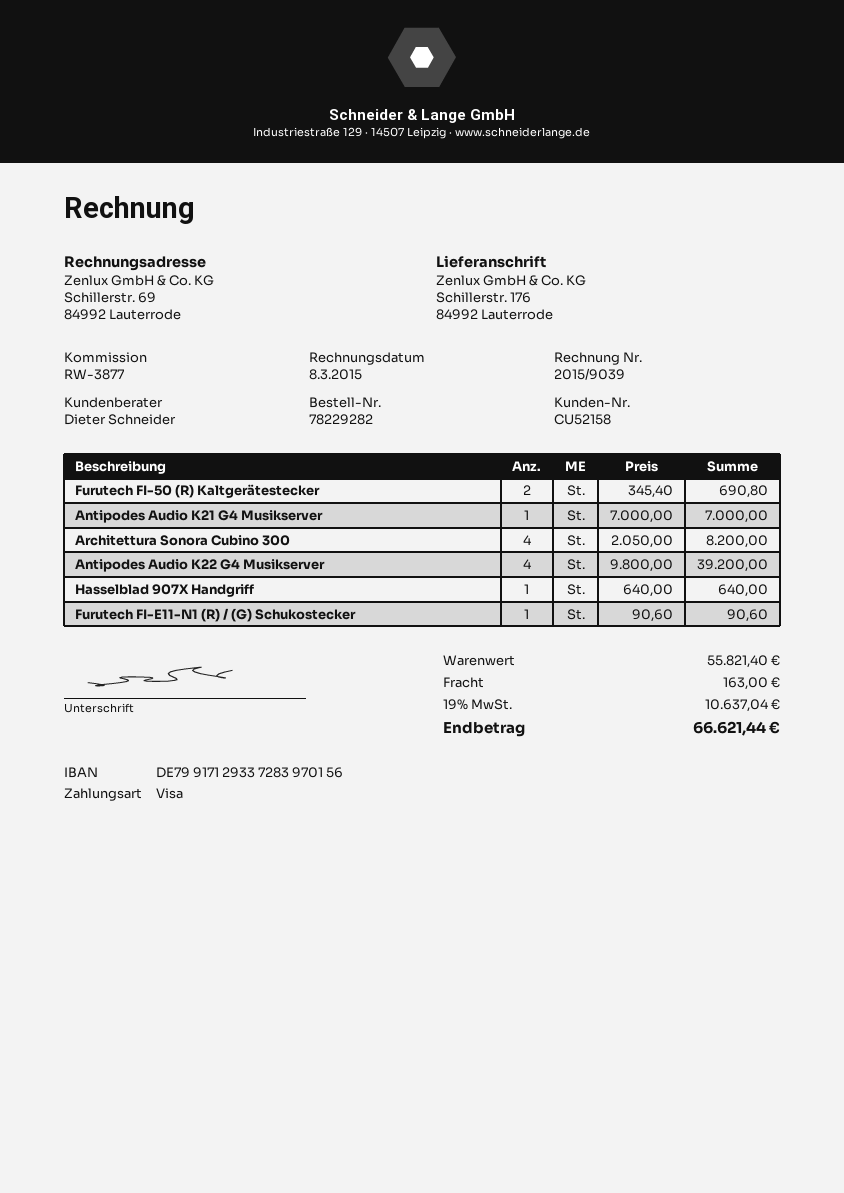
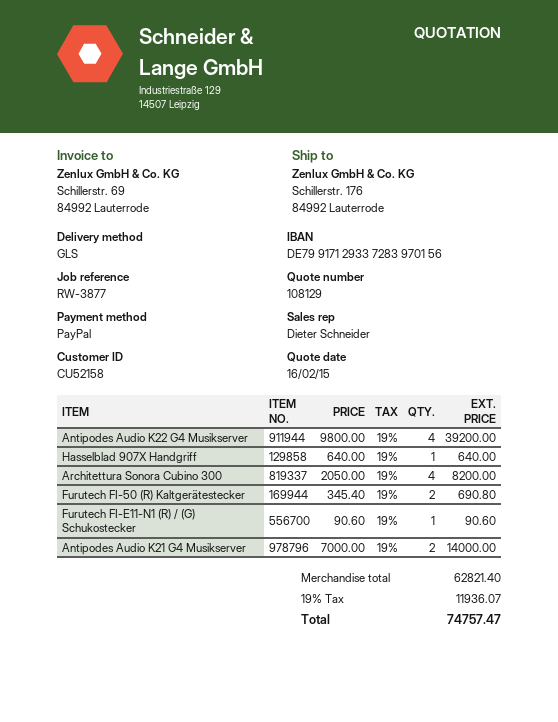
payment method: Visa -> PayPal
Antipodes Audio K21 G4 Musikserver: 1 x 7000.00 = 7000.00 -> 2 x 7000.00 = 14000.00
subtotal: 55821.40 -> 62821.40
shipping: 163.00 -> none
tax: 19% = 10637.04 -> 19% = 11936.07
total: 66621.44 -> 74757.47

